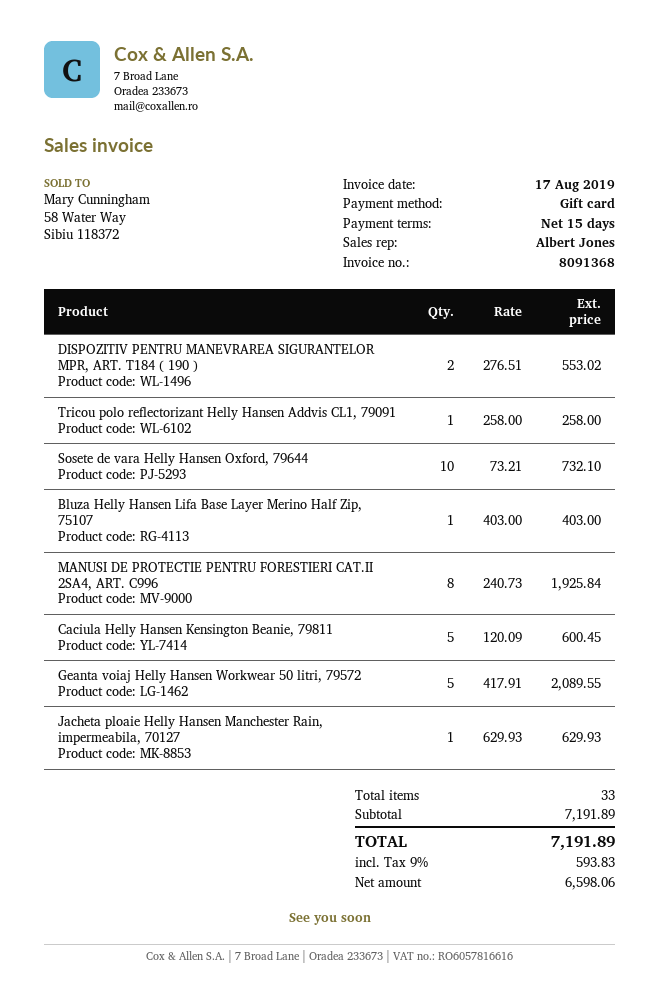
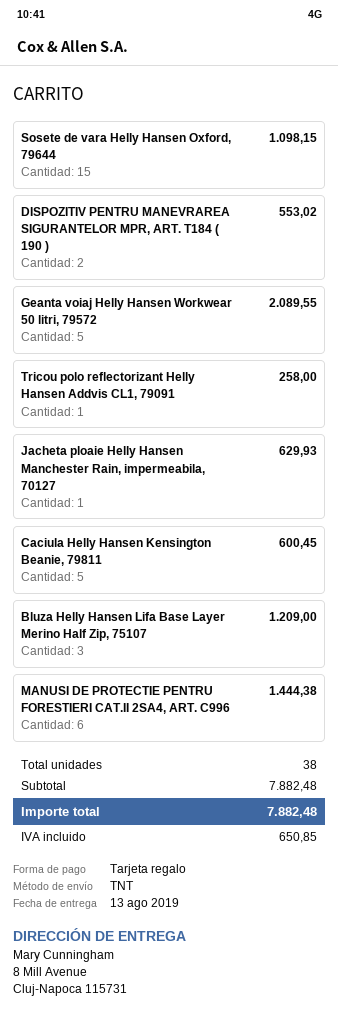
Sosete de vara Helly Hansen Oxford, 79644: 10 for 732.10 -> 15 for 1098.15
Bluza Helly Hansen Lifa Base Layer Merino Half Zip, 75107: 1 for 403.00 -> 3 for 1209.00
MANUSI DE PROTECTIE PENTRU FORESTIERI CAT.II 2SA4, ART. C996: 8 for 1925.84 -> 6 for 1444.38
total quantity: 33 -> 38
subtotal: 7191.89 -> 7882.48
tax: 593.83 -> 650.85
total: 7191.89 -> 7882.48

